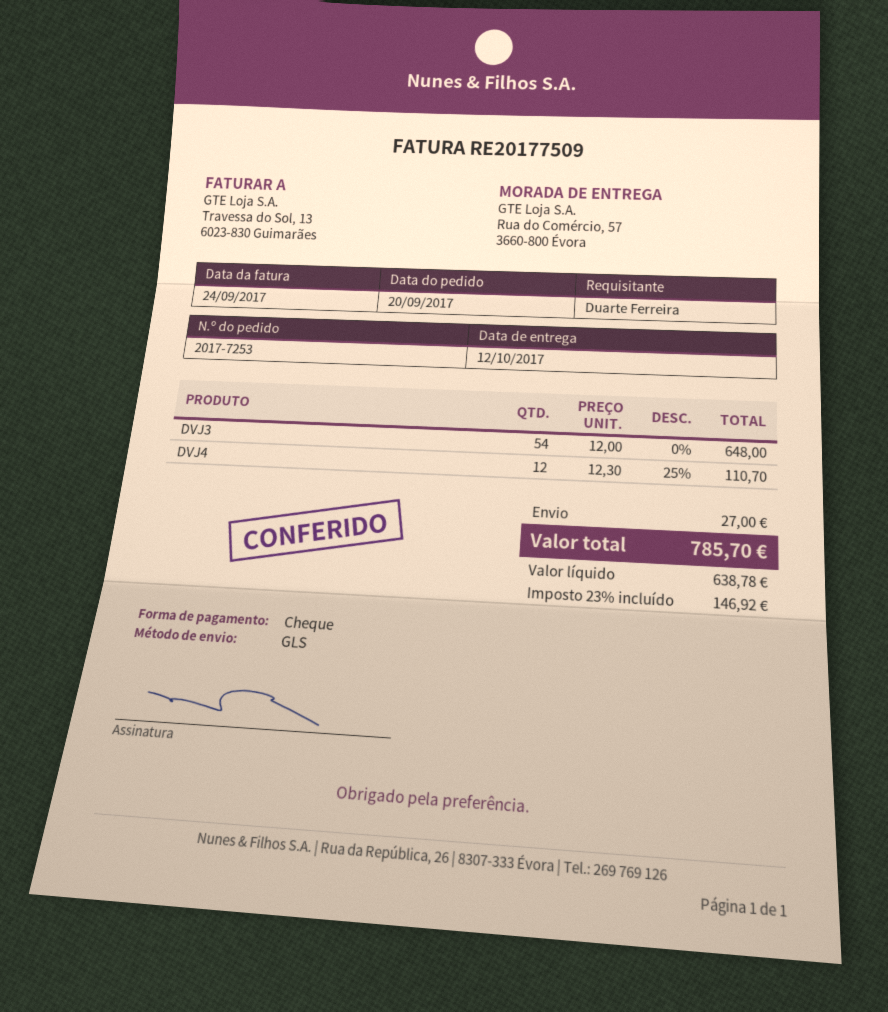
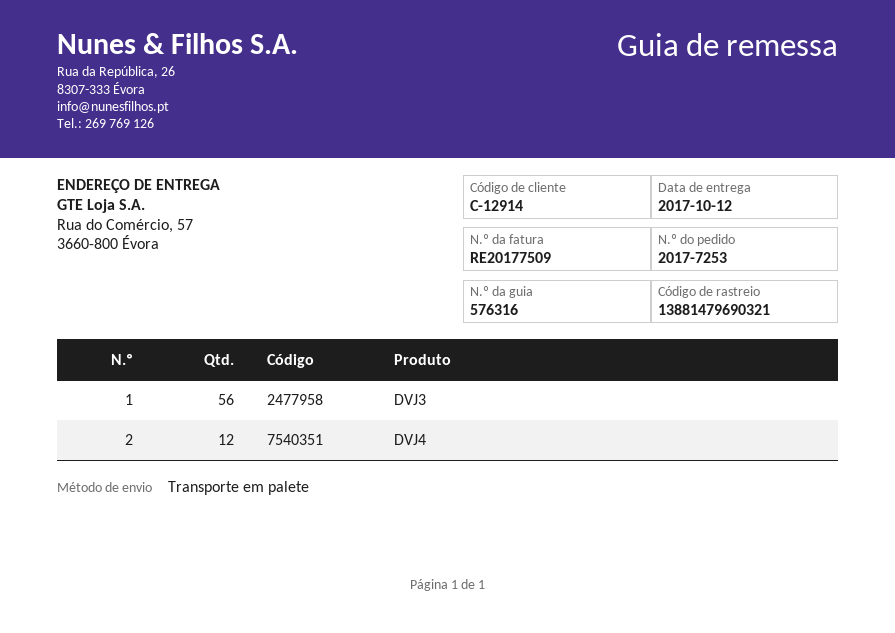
shipping method: GLS -> pallet freight
DVJ3: 54 -> 56

